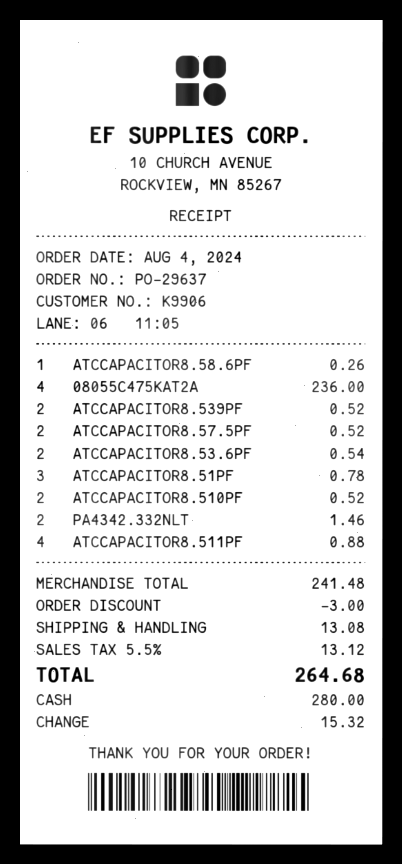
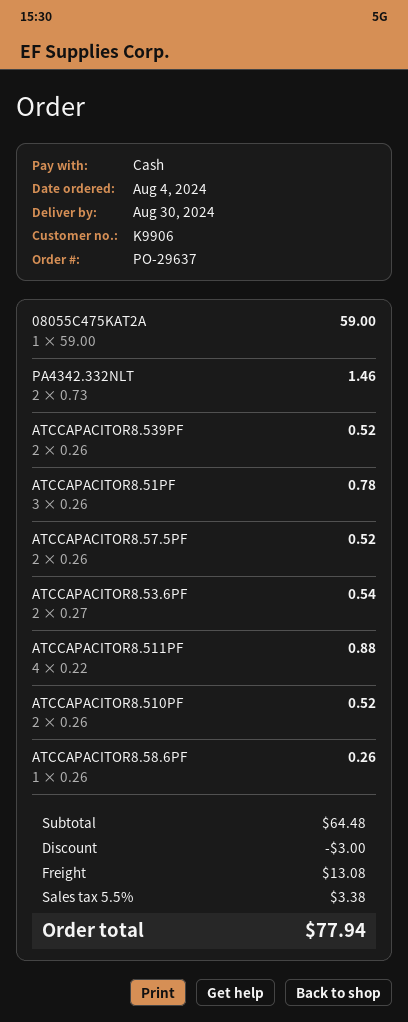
08055C475KAT2A: 4 for 236.00 -> 1 for 59.00
subtotal: 241.48 -> 64.48
tax: 5.5% = 13.12 -> 5.5% = 3.38
total: 264.68 -> 77.94

